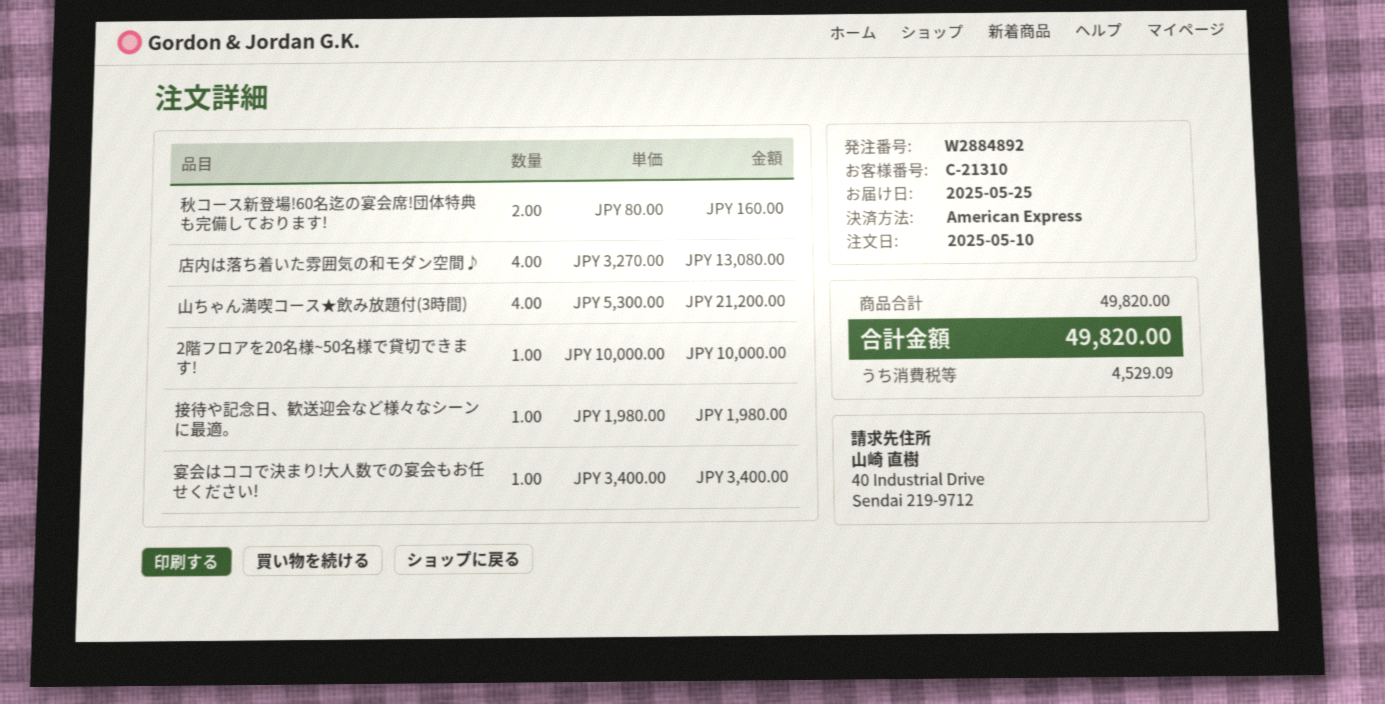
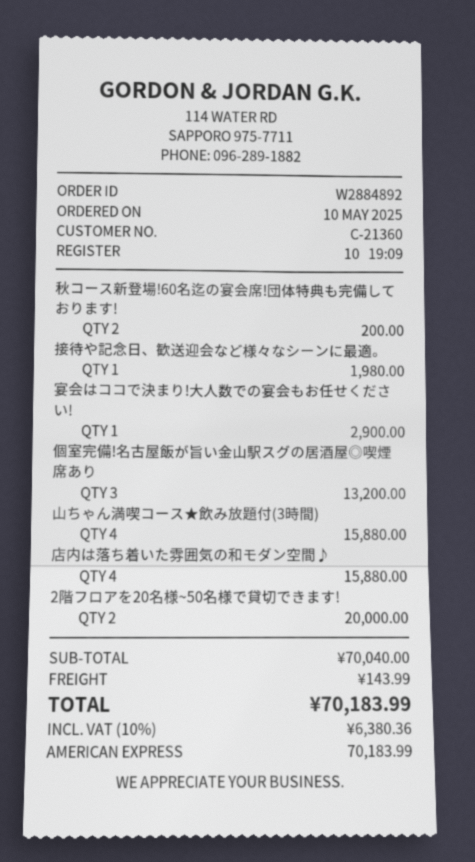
customer number: C-21310 -> C-21360
秋コース新登場!60名迄の宴会席!団体特典も完備しております!: 2 for 160.00 -> 2 for 200.00
店内は落ち着いた雰囲気の和モダン空間♪: 4 for 13080.00 -> 4 for 15880.00
山ちゃん満喫コース★飲み放題付(3時間): 4 for 21200.00 -> 4 for 15880.00
2階フロアを20名様~50名様で貸切できます!: 1 for 10000.00 -> 2 for 20000.00
宴会はココで決まり!大人数での宴会もお任せください!: 1 for 3400.00 -> 1 for 2900.00
個室完備!名古屋飯が旨い金山駅スグの居酒屋◎喫煙席あり: none -> 3 for 13200.00
subtotal: 49820.00 -> 70040.00
shipping: none -> 143.99
tax: 4529.09 -> 6380.36
total: 49820.00 -> 70183.99

